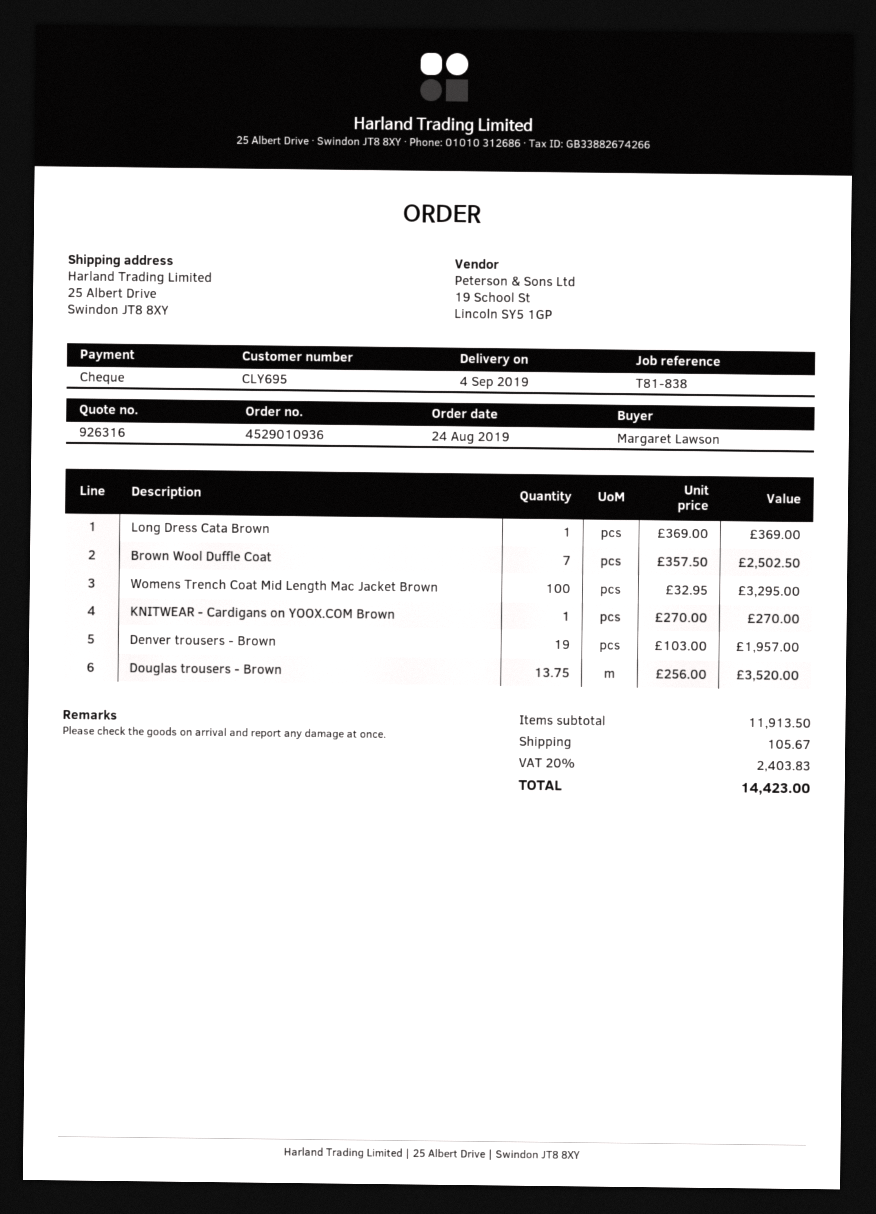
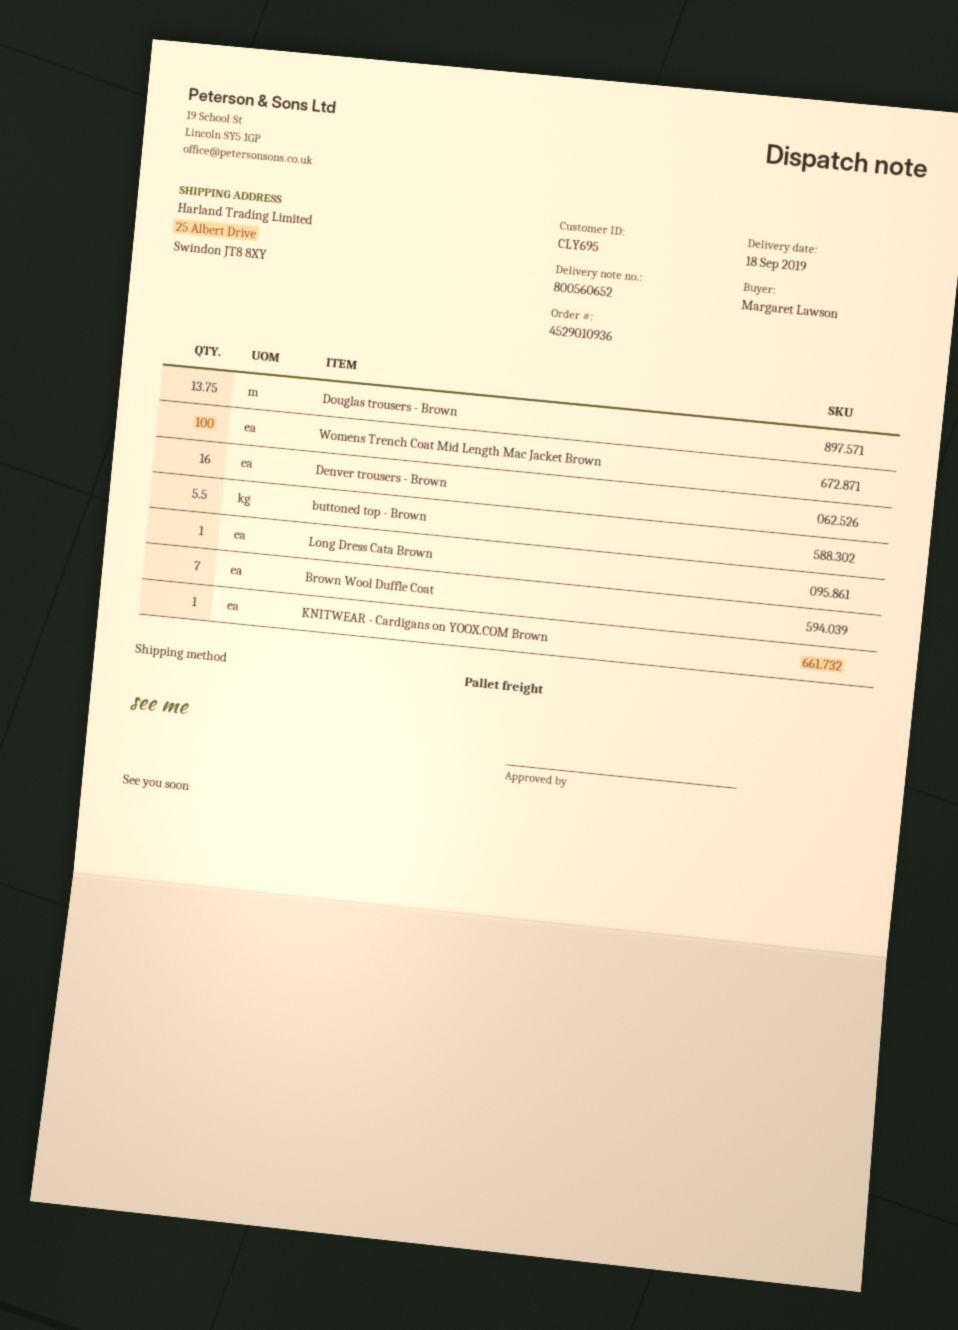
delivery date: 2019-09-04 -> 2019-09-18
Denver trousers - Brown: 19 -> 16
buttoned top - Brown: none -> 5.5

